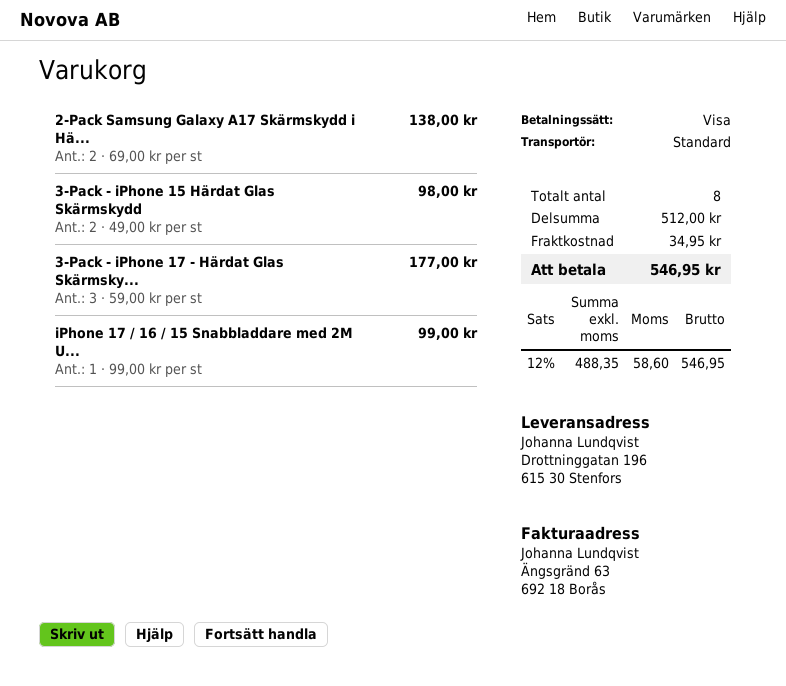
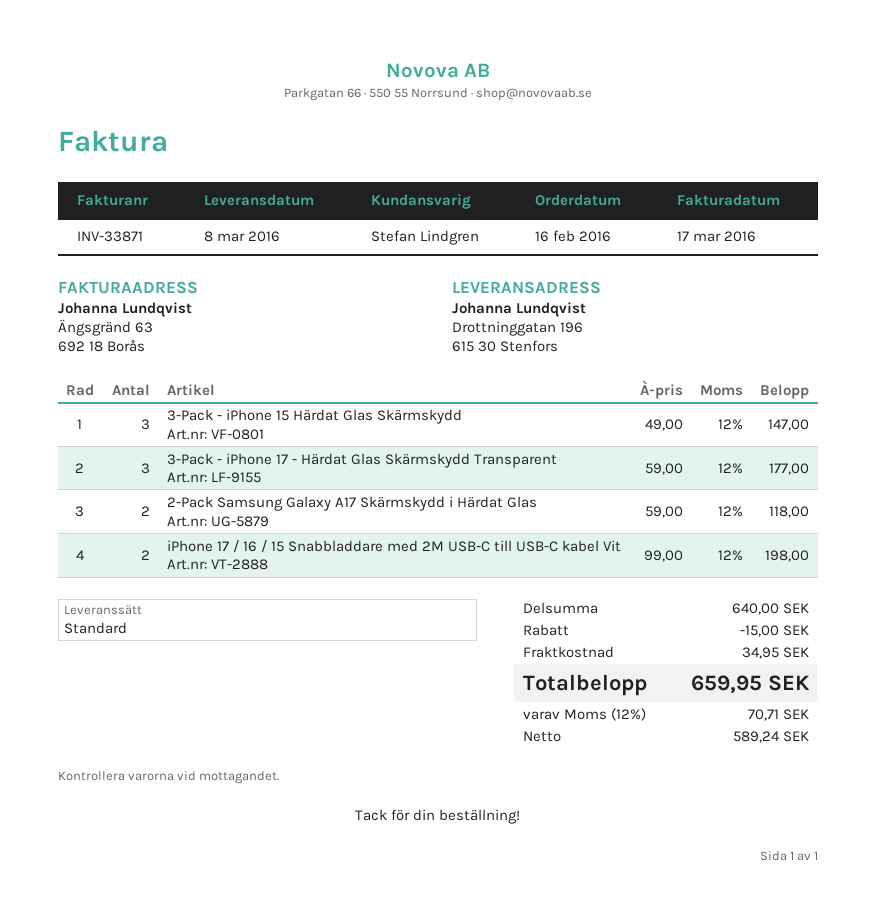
2-Pack Samsung Galaxy A17 Skärmskydd i Hä...: 2 x 69.00 = 138.00 -> 2 x 59.00 = 118.00
3-Pack - iPhone 15 Härdat Glas Skärmskydd: 2 x 49.00 = 98.00 -> 3 x 49.00 = 147.00
iPhone 17 / 16 / 15 Snabbladdare med 2M U...: 1 x 99.00 = 99.00 -> 2 x 99.00 = 198.00
subtotal: 512.00 -> 640.00
discount: none -> 15.00
net: 488.35 -> 589.24
tax: 12% = 58.60 -> 12% = 70.71
total: 546.95 -> 659.95

